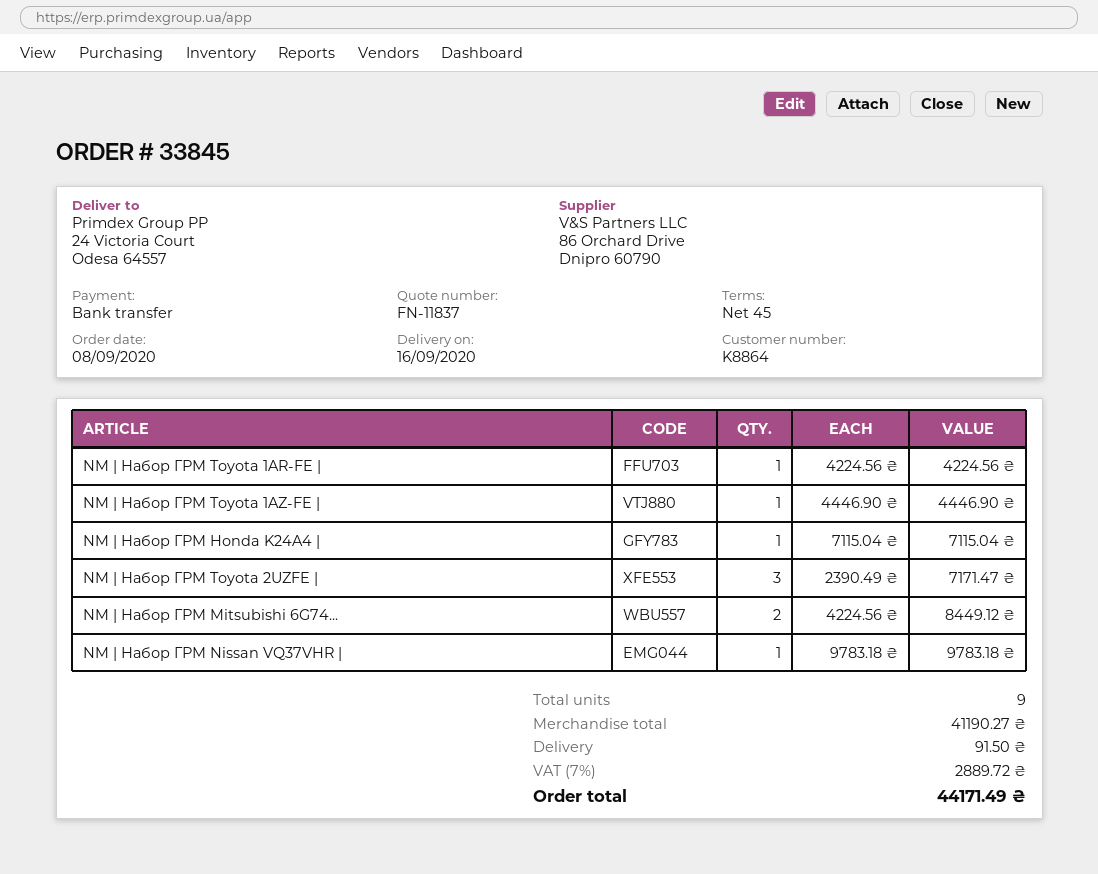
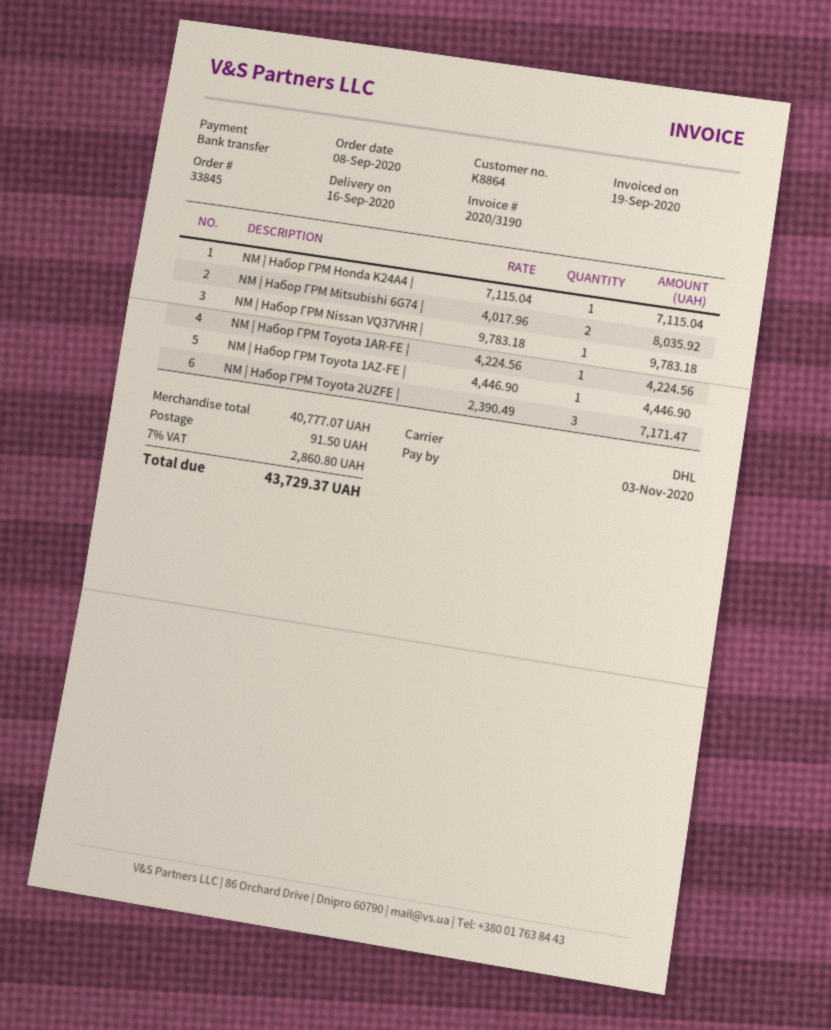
NM | Набор ГРМ Mitsubishi 6G74...: 2 x 4224.56 = 8449.12 -> 2 x 4017.96 = 8035.92
subtotal: 41190.27 -> 40777.07
tax: 7% = 2889.72 -> 7% = 2860.80
total: 44171.49 -> 43729.37

